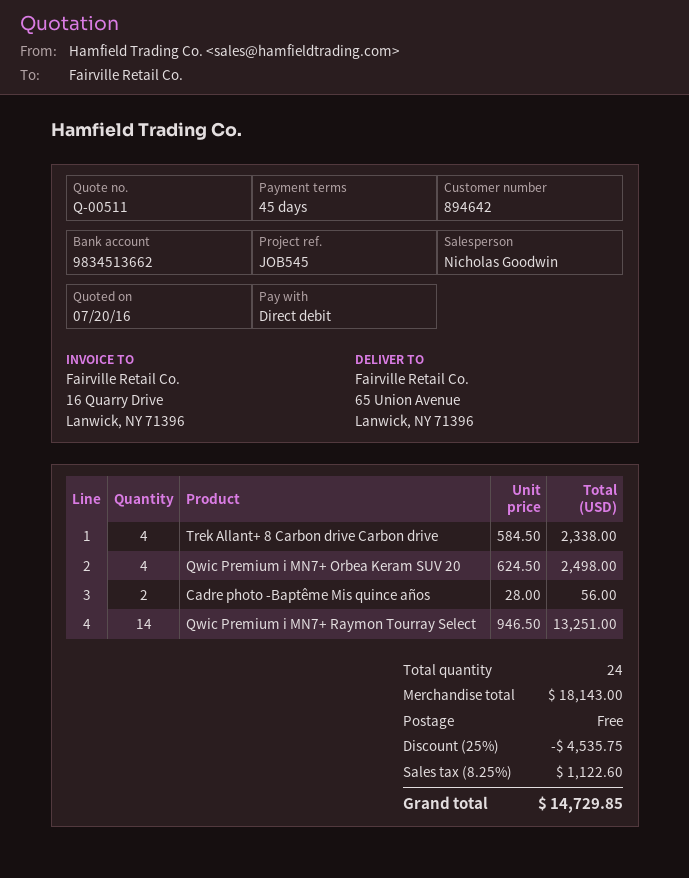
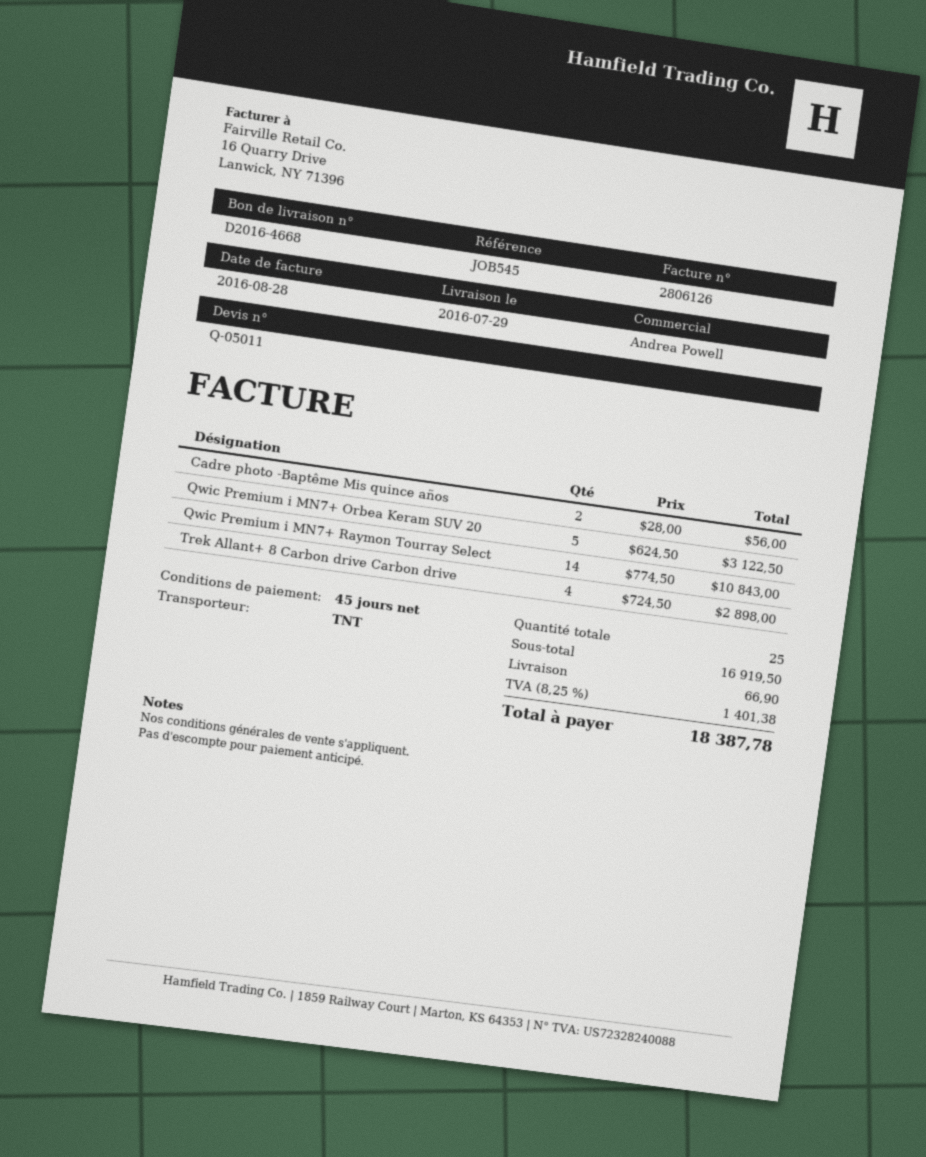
quote number: Q-00511 -> Q-05011
sales rep: Nicholas Goodwin -> Andrea Powell
Trek Allant+ 8 Carbon drive Carbon drive: 4 x 584.50 = 2338.00 -> 4 x 724.50 = 2898.00
Qwic Premium i MN7+ Orbea Keram SUV 20: 4 x 624.50 = 2498.00 -> 5 x 624.50 = 3122.50
Qwic Premium i MN7+ Raymon Tourray Select: 14 x 946.50 = 13251.00 -> 14 x 774.50 = 10843.00
total quantity: 24 -> 25
subtotal: 18143.00 -> 16919.50
discount: 25% = 4535.75 -> none
shipping: 0.00 -> 66.90
tax: 8.25% = 1122.60 -> 8.25% = 1401.38
total: 14729.85 -> 18387.78

